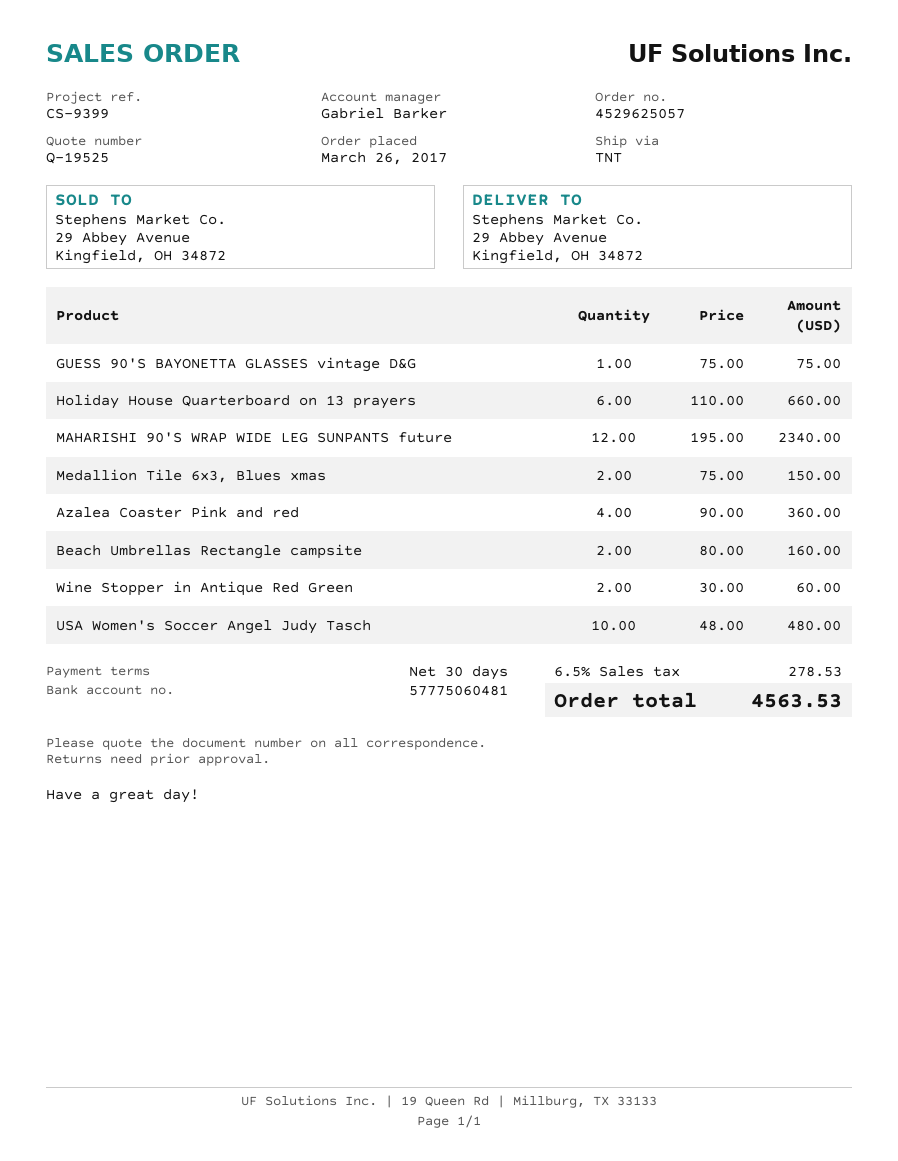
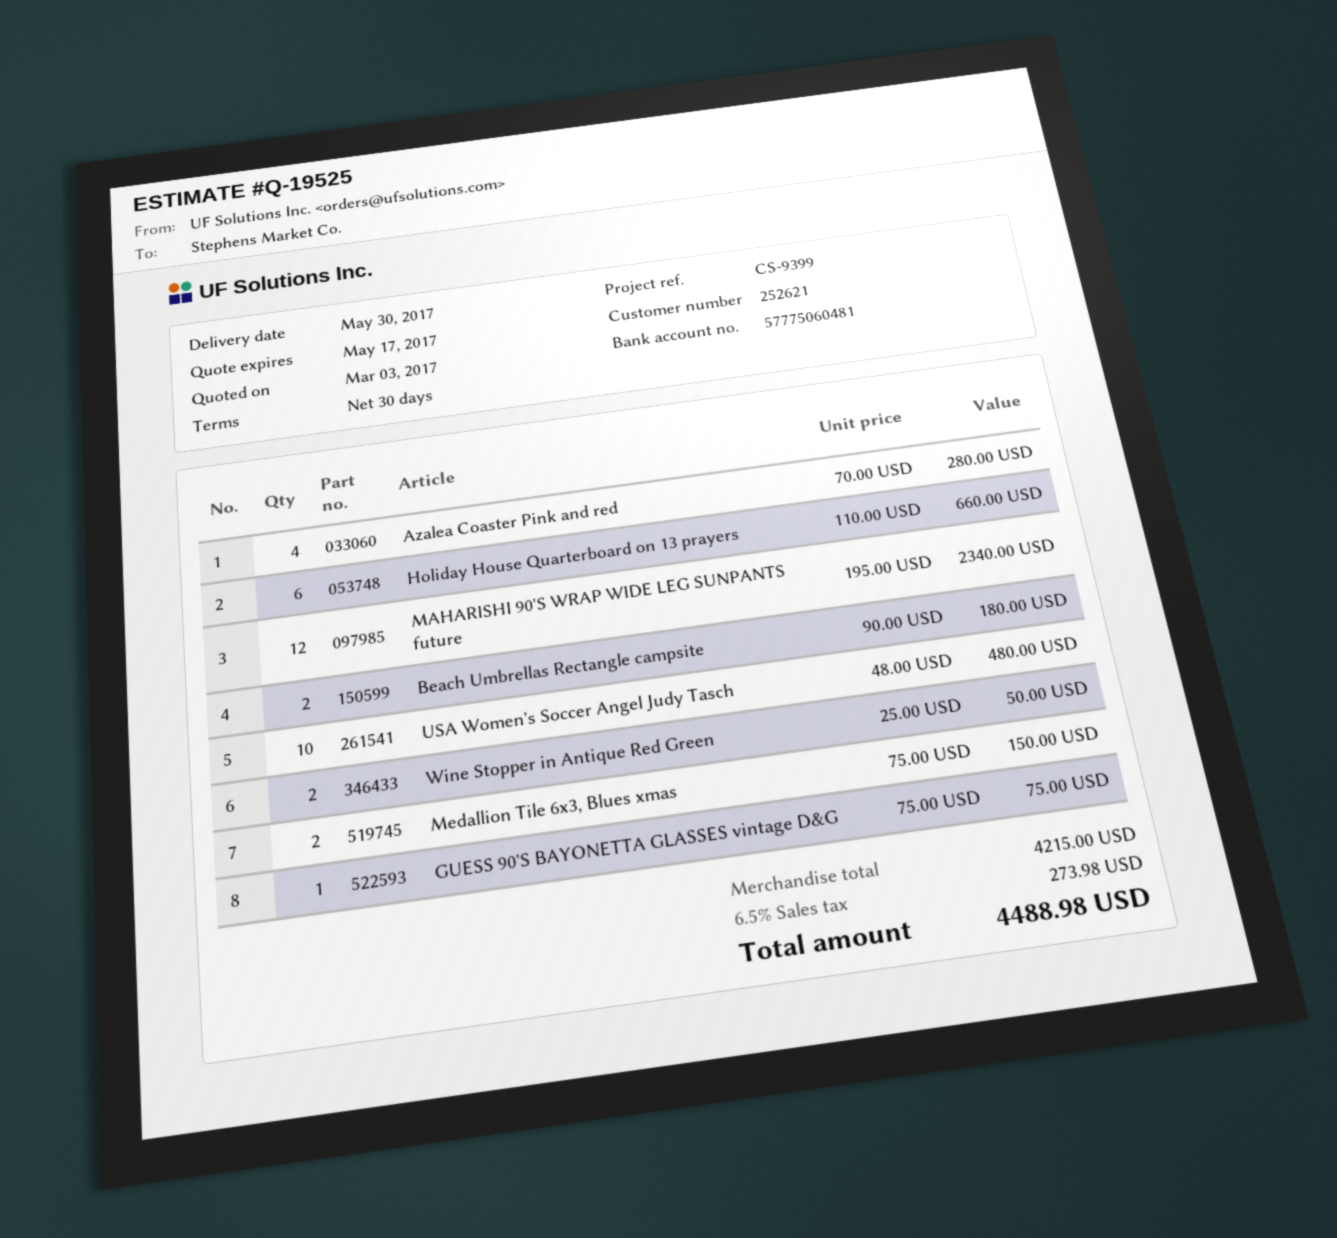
Azalea Coaster Pink and red: 4 x 90.00 = 360.00 -> 4 x 70.00 = 280.00
Beach Umbrellas Rectangle campsite: 2 x 80.00 = 160.00 -> 2 x 90.00 = 180.00
Wine Stopper in Antique Red Green: 2 x 30.00 = 60.00 -> 2 x 25.00 = 50.00
tax: 6.5% = 278.53 -> 6.5% = 273.98
total: 4563.53 -> 4488.98

